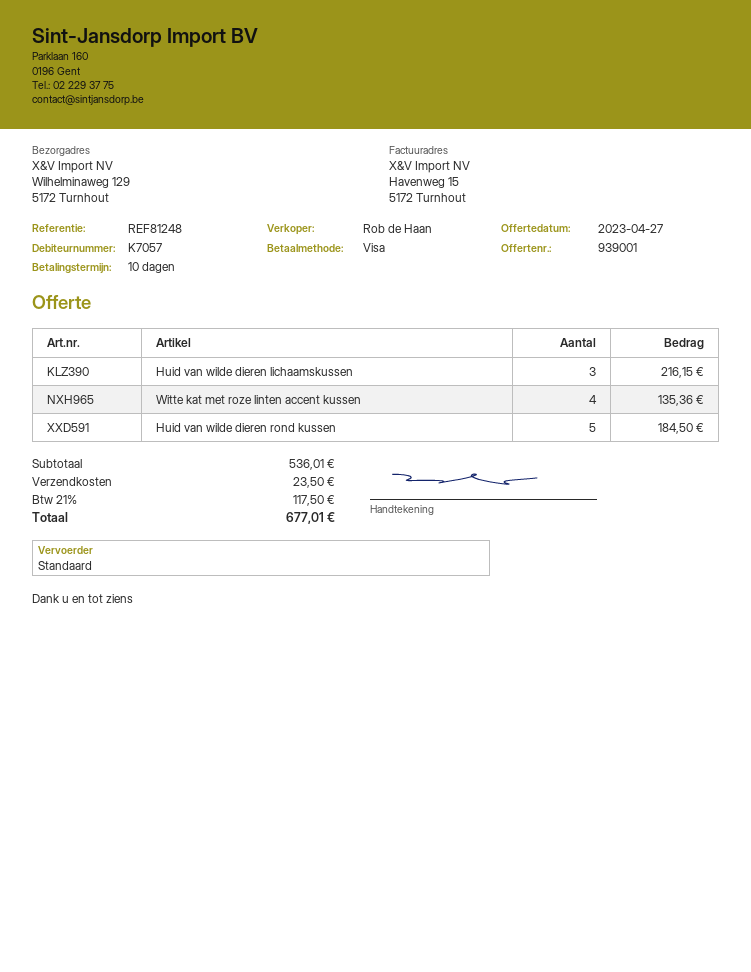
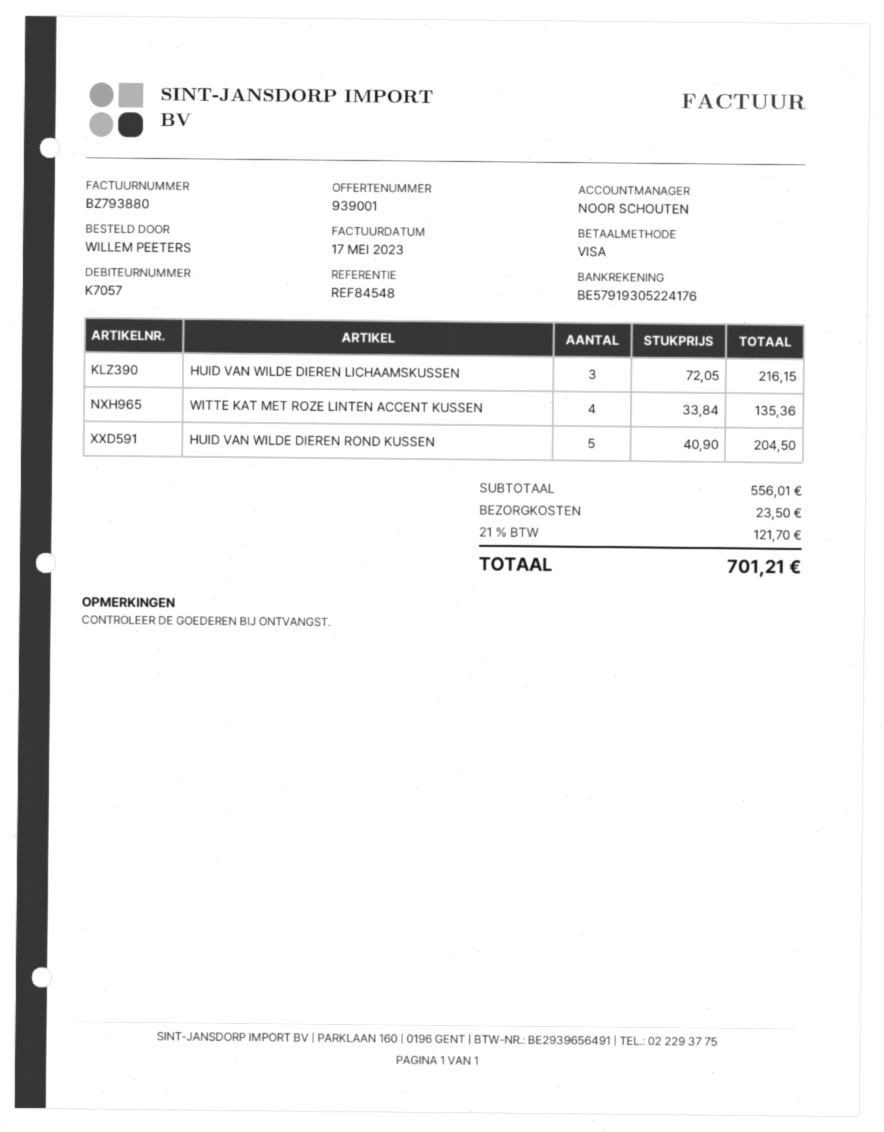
reference: REF81248 -> REF84548
sales rep: Rob de Haan -> NOOR SCHOUTEN
Huid van wilde dieren rond kussen: 5 for 184.50 -> 5 for 204.50
subtotal: 536.01 -> 556.01
tax: 21% = 117.50 -> 21% = 121.70
total: 677.01 -> 701.21

